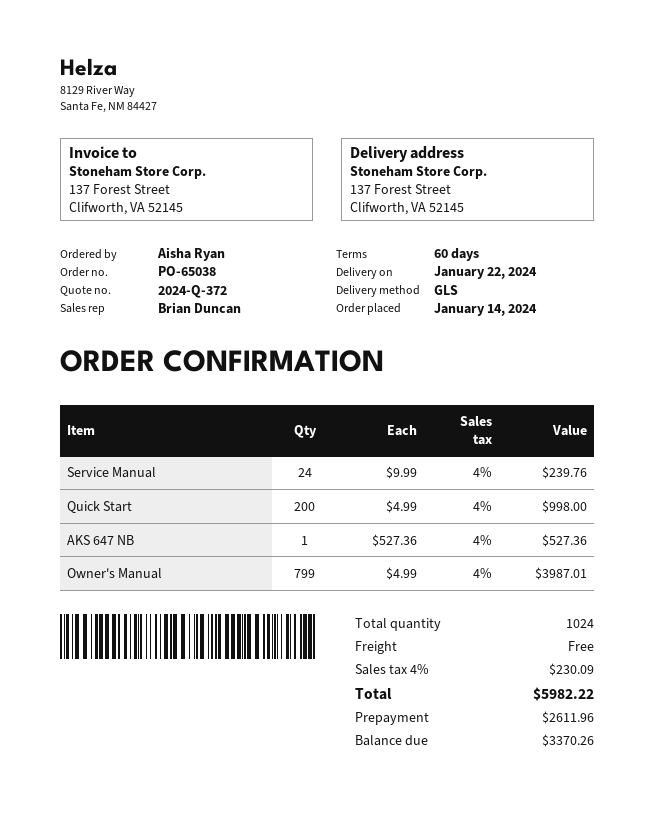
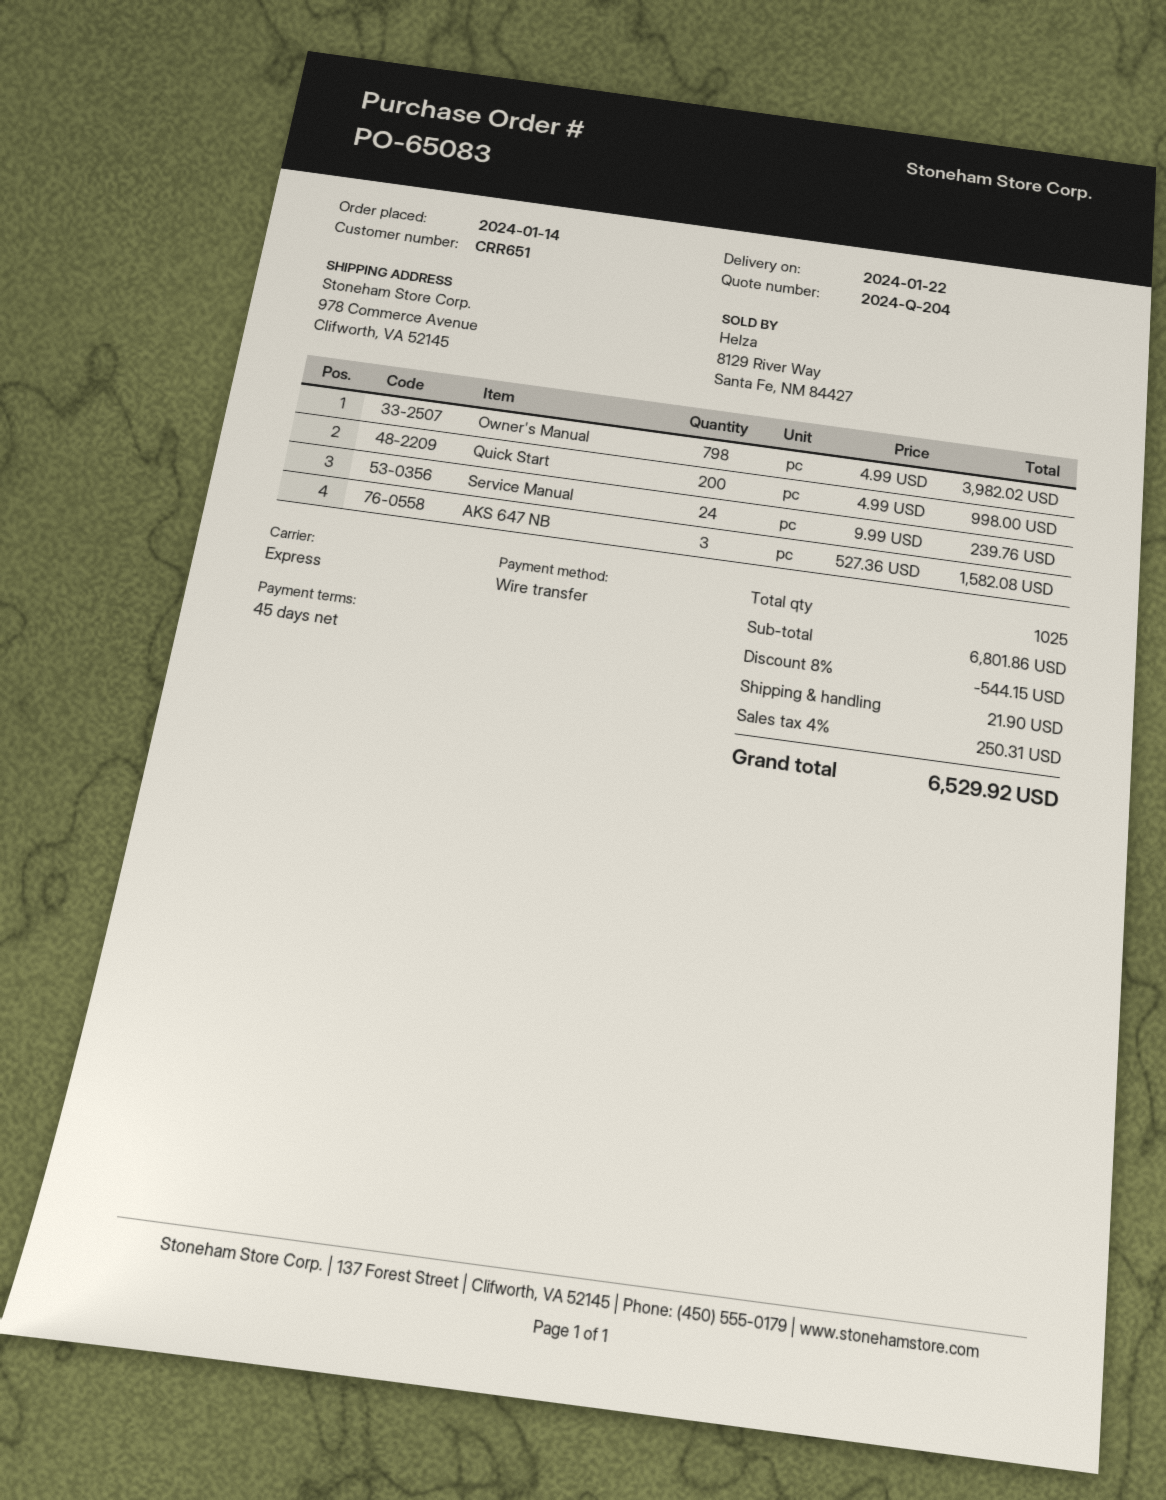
quote number: 2024-Q-372 -> 2024-Q-204
order number: PO-65038 -> PO-65083
payment terms: 60 days -> 45 days
shipping method: GLS -> express
ship to: 137 Forest Street, Clifworth, VA 52145 -> 978 Commerce Avenue, Clifworth, VA 52145
AKS 647 NB: 1 x 527.36 = 527.36 -> 3 x 527.36 = 1582.08
Owner's Manual: 799 x 4.99 = 3987.01 -> 798 x 4.99 = 3982.02
total quantity: 1024 -> 1025
discount: none -> 8% = 544.15
shipping: 0.00 -> 21.90
tax: 4% = 230.09 -> 4% = 250.31
total: 5982.22 -> 6529.92

